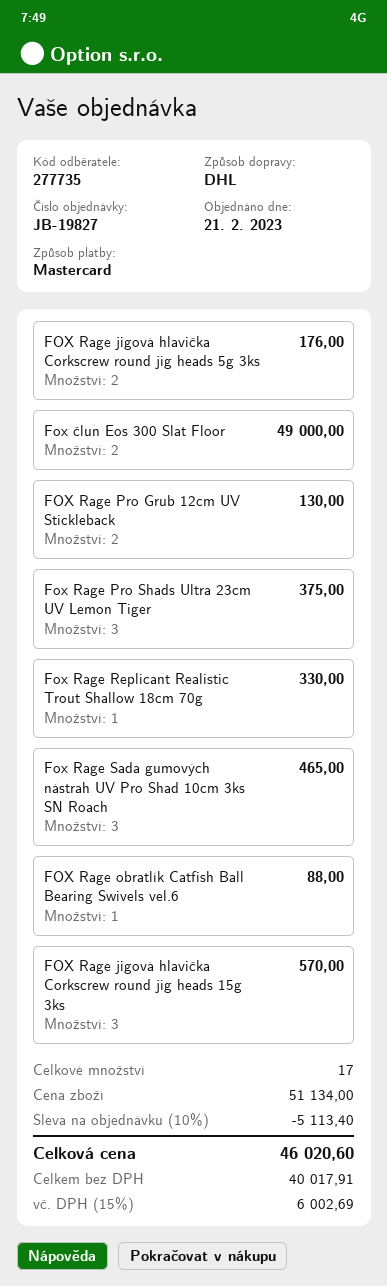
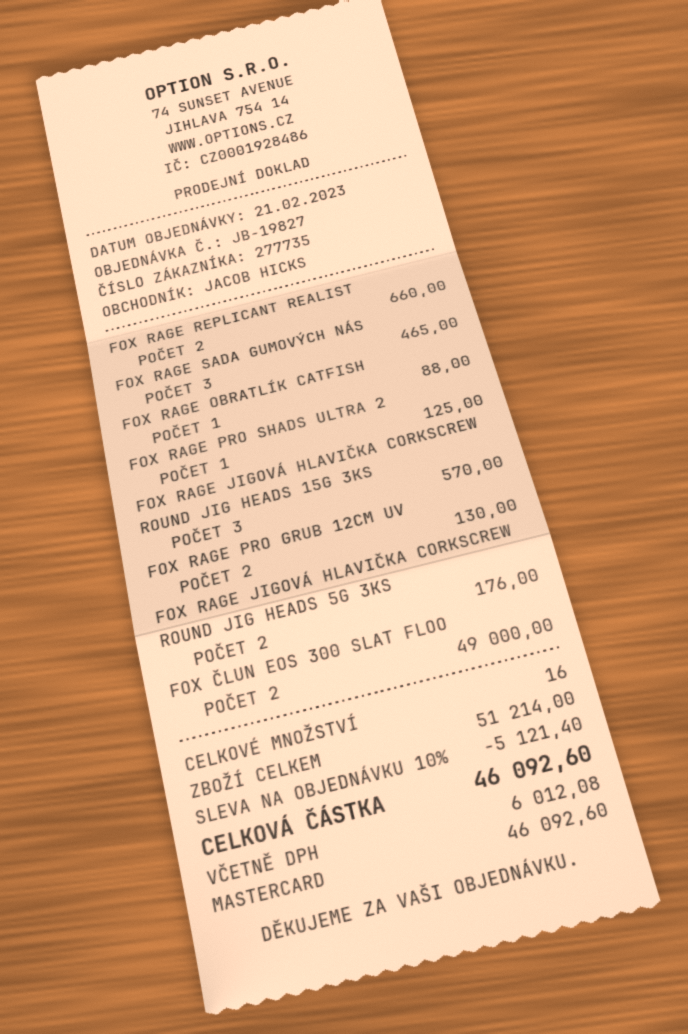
Fox Rage Pro Shads Ultra 23cm UV Lemon Tiger: 3 for 375.00 -> 1 for 125.00
Fox Rage Replicant Realistic Trout Shallow 18cm 70g: 1 for 330.00 -> 2 for 660.00
total quantity: 17 -> 16
subtotal: 51134.00 -> 51214.00
discount: 10% = 5113.40 -> 10% = 5121.40
tax: 6002.69 -> 6012.08
total: 46020.60 -> 46092.60

